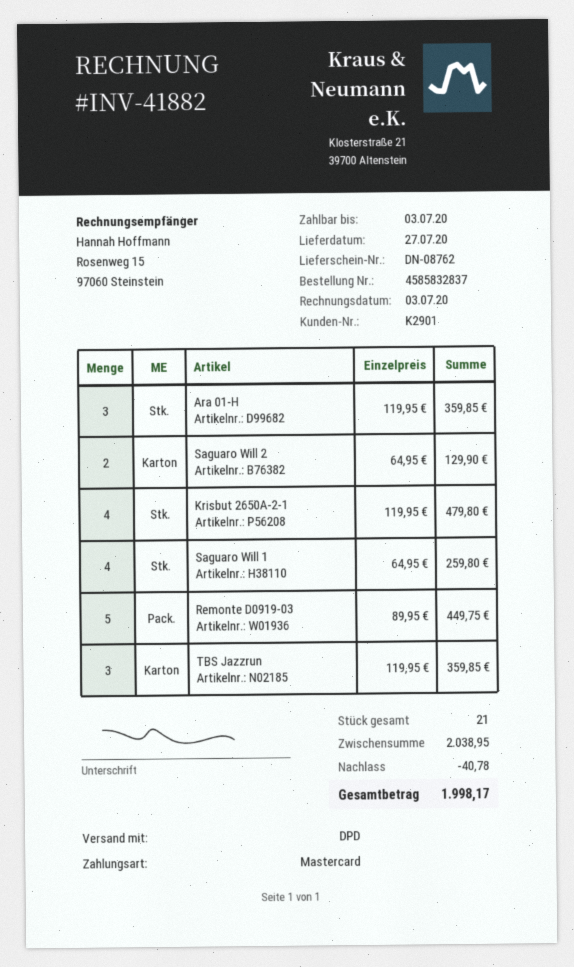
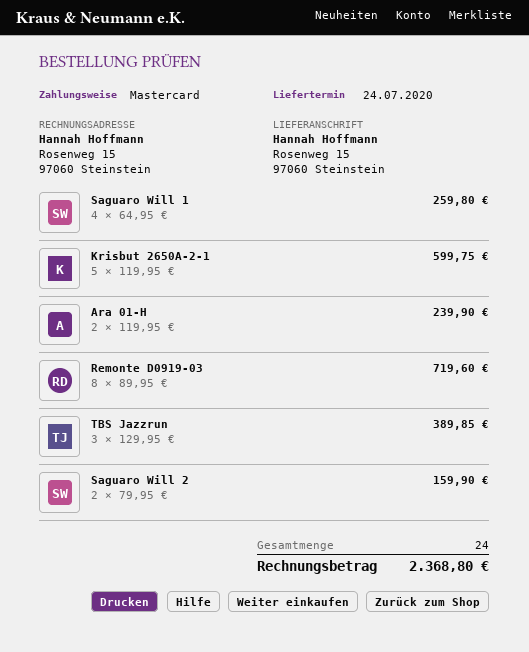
delivery date: 2020-07-27 -> 2020-07-24
Ara 01-H: 3 x 119.95 = 359.85 -> 2 x 119.95 = 239.90
Saguaro Will 2: 2 x 64.95 = 129.90 -> 2 x 79.95 = 159.90
Krisbut 2650A-2-1: 4 x 119.95 = 479.80 -> 5 x 119.95 = 599.75
Remonte D0919-03: 5 x 89.95 = 449.75 -> 8 x 89.95 = 719.60
TBS Jazzrun: 3 x 119.95 = 359.85 -> 3 x 129.95 = 389.85
total quantity: 21 -> 24
discount: 40.78 -> none
total: 1998.17 -> 2368.80

